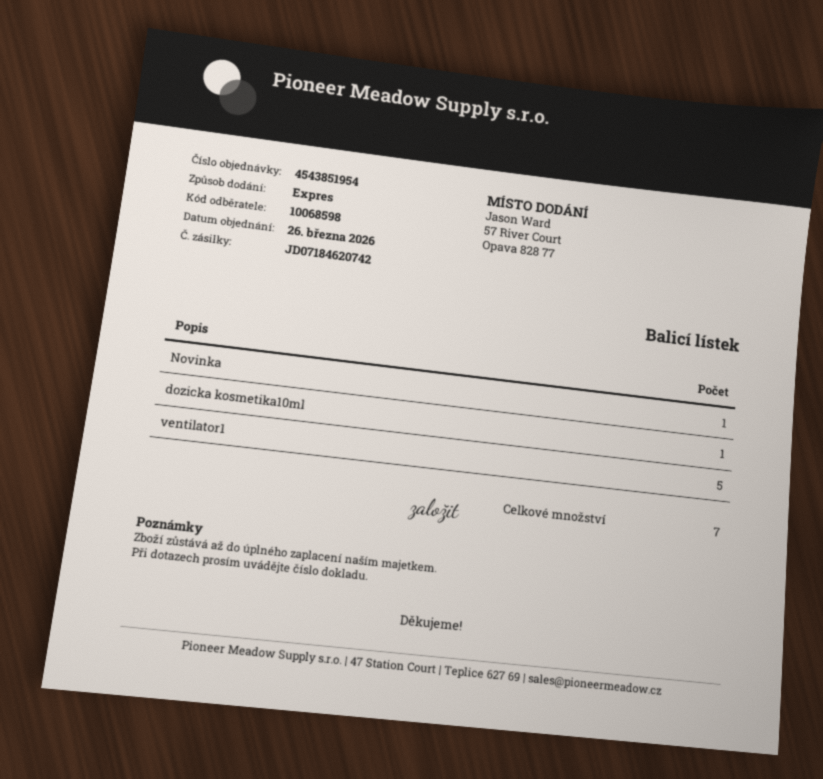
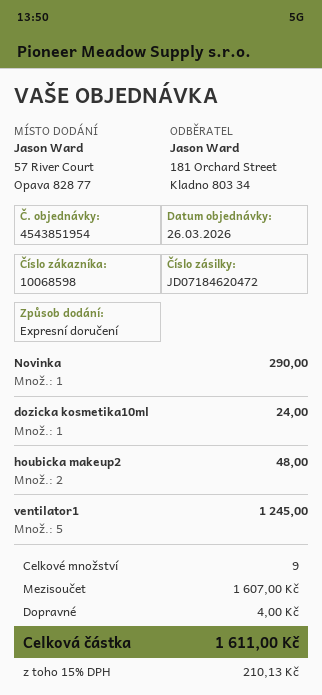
tracking number: JD07184620742 -> JD07184620472
houbicka makeup2: none -> 2
total quantity: 7 -> 9

